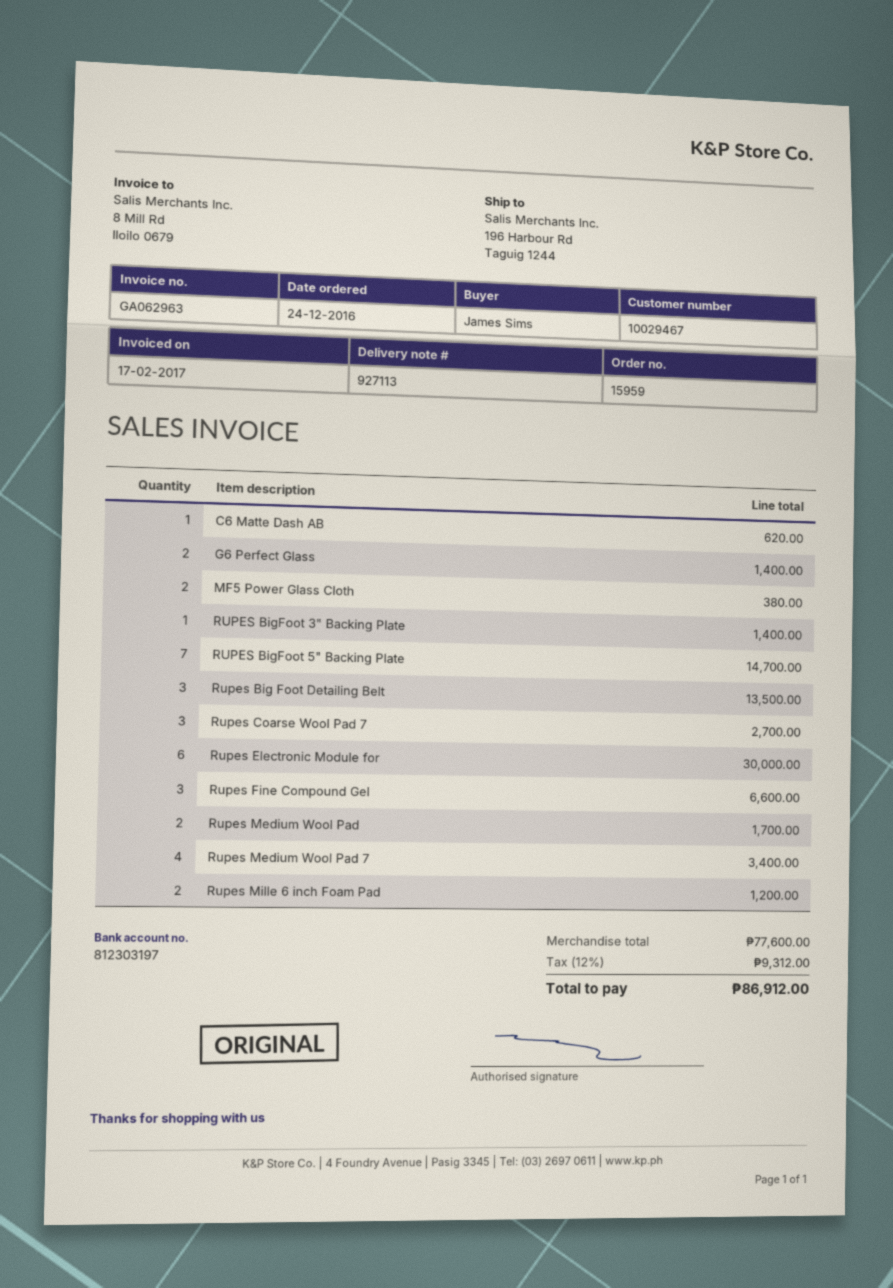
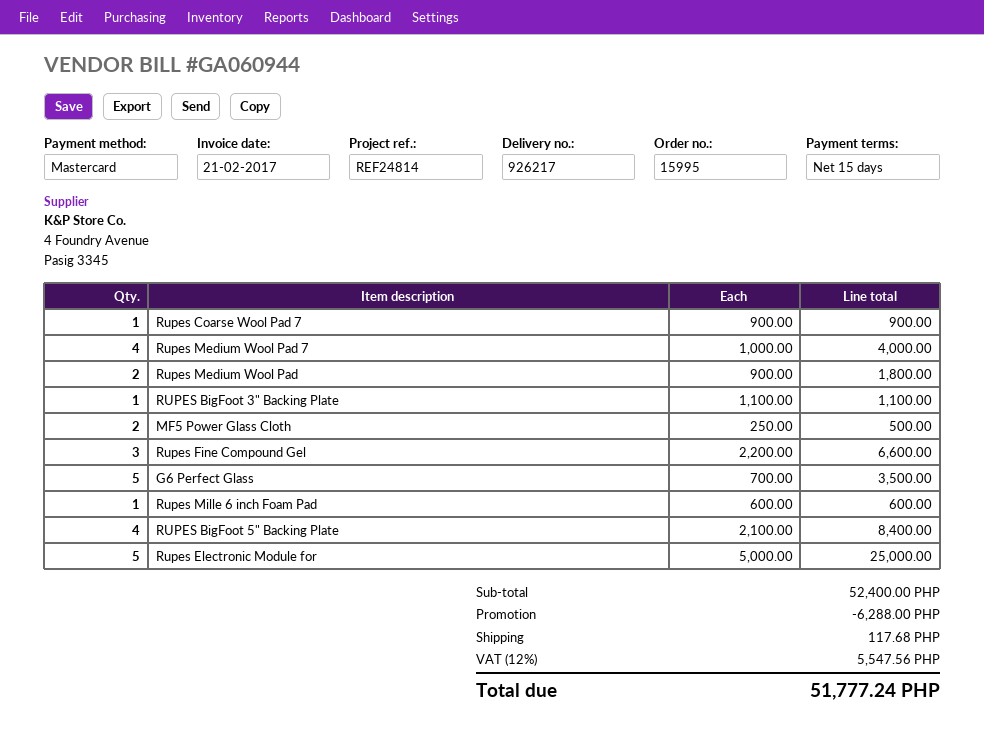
order number: 15959 -> 15995
delivery note number: 927113 -> 926217
invoice number: GA062963 -> GA060944
invoice date: 2017-02-17 -> 2017-02-21
C6 Matte Dash AB: 1 for 620.00 -> none
G6 Perfect Glass: 2 for 1400.00 -> 5 for 3500.00
MF5 Power Glass Cloth: 2 for 380.00 -> 2 for 500.00
RUPES BigFoot 3" Backing Plate: 1 for 1400.00 -> 1 for 1100.00
RUPES BigFoot 5" Backing Plate: 7 for 14700.00 -> 4 for 8400.00
Rupes Big Foot Detailing Belt: 3 for 13500.00 -> none
Rupes Coarse Wool Pad 7: 3 for 2700.00 -> 1 for 900.00
Rupes Electronic Module for: 6 for 30000.00 -> 5 for 25000.00
Rupes Medium Wool Pad: 2 for 1700.00 -> 2 for 1800.00
Rupes Medium Wool Pad 7: 4 for 3400.00 -> 4 for 4000.00
Rupes Mille 6 inch Foam Pad: 2 for 1200.00 -> 1 for 600.00
subtotal: 77600.00 -> 52400.00
discount: none -> 6288.00
shipping: none -> 117.68
tax: 12% = 9312.00 -> 12% = 5547.56
total: 86912.00 -> 51777.24

